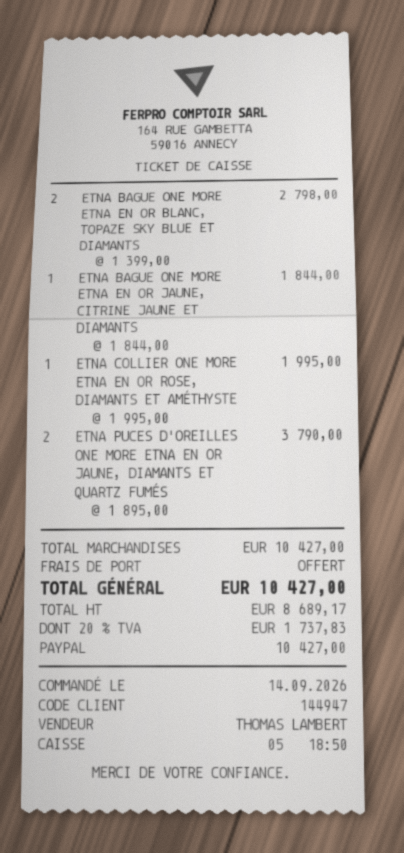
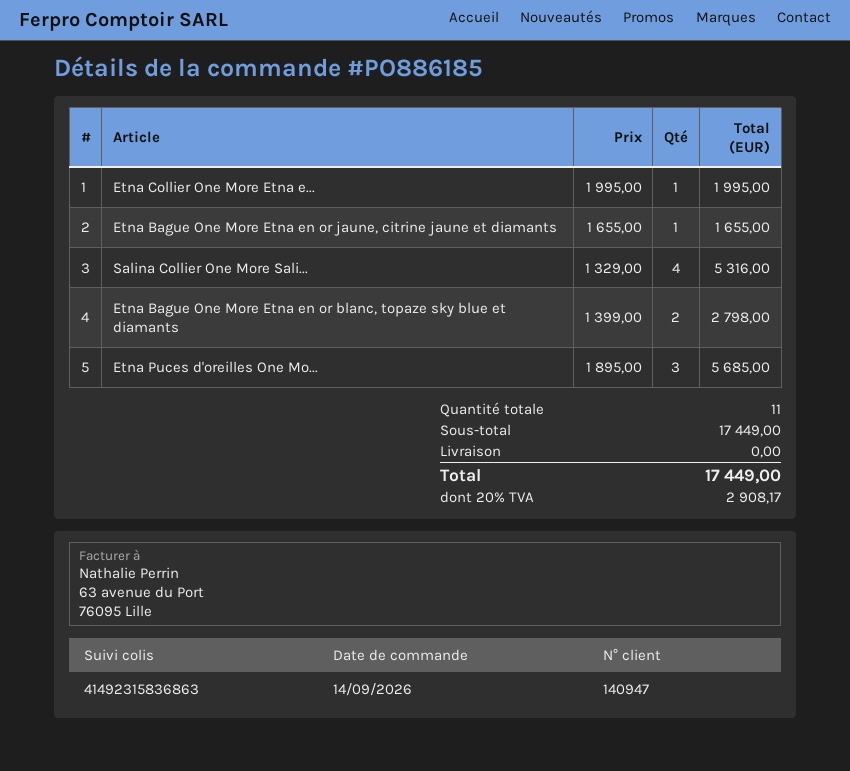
customer number: 144947 -> 140947
ETNA BAGUE ONE MORE ETNA EN OR JAUNE, CITRINE JAUNE ET DIAMANTS: 1 x 1844.00 = 1844.00 -> 1 x 1655.00 = 1655.00
ETNA PUCES D'OREILLES ONE MORE ETNA EN OR JAUNE, DIAMANTS ET QUARTZ FUMÉS: 2 x 1895.00 = 3790.00 -> 3 x 1895.00 = 5685.00
Salina Collier One More Sali...: none -> 4 x 1329.00 = 5316.00
subtotal: 10427.00 -> 17449.00
tax: 20% = 1737.83 -> 20% = 2908.17
total: 10427.00 -> 17449.00

